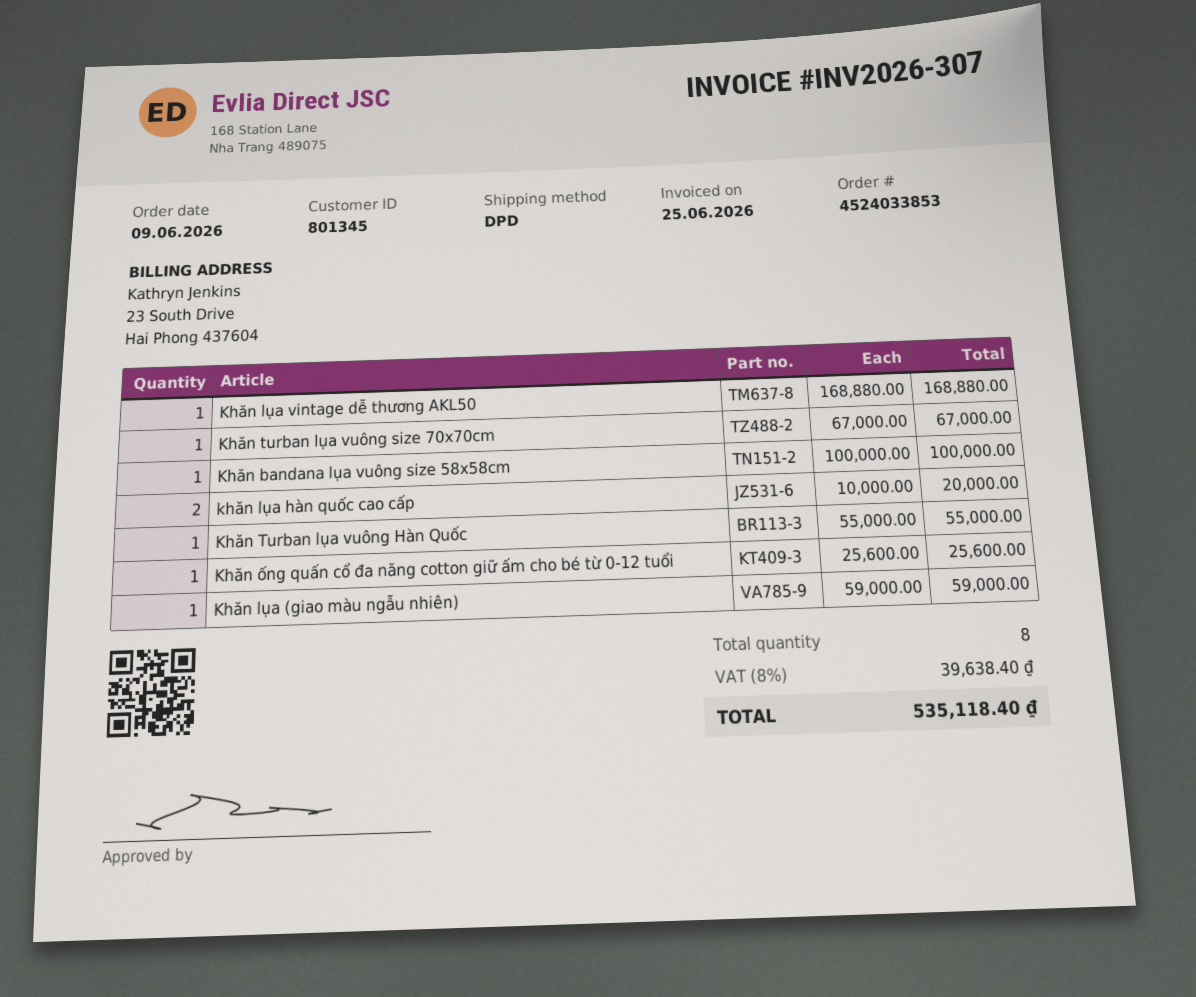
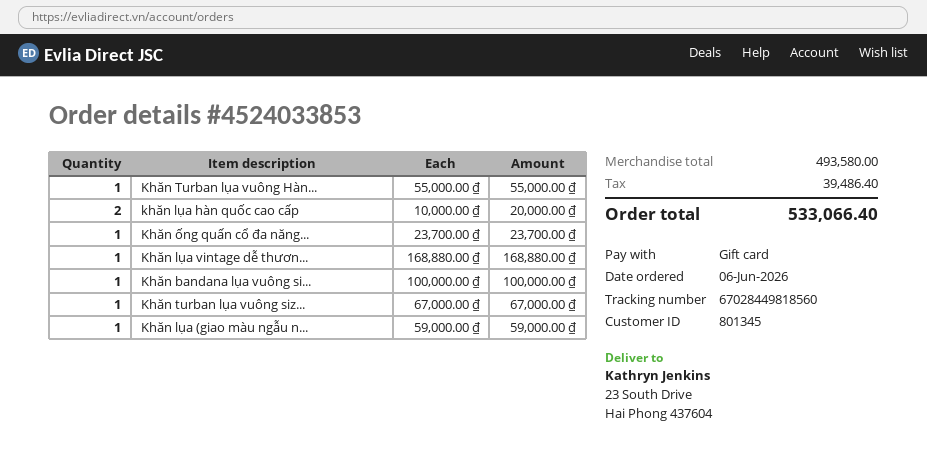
order date: 2026-06-09 -> 2026-06-06
Khăn ống quấn cổ đa năng cotton giữ ấm cho bé từ 0-12 tuổi: 1 x 25600.00 = 25600.00 -> 1 x 23700.00 = 23700.00
tax: 39638.40 -> 39486.40
total: 535118.40 -> 533066.40

